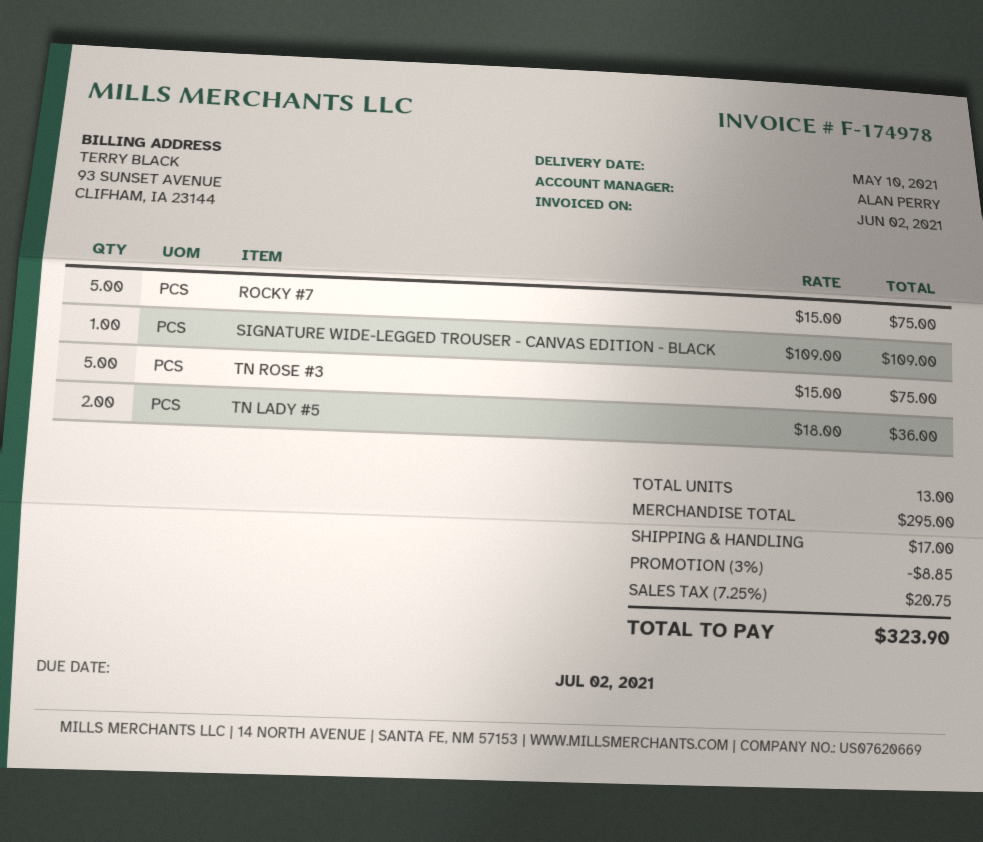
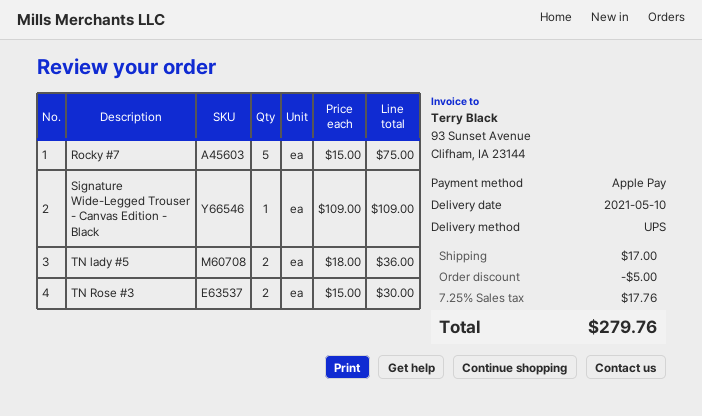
TN ROSE #3: 5 x 15.00 = 75.00 -> 2 x 15.00 = 30.00
discount: 8.85 -> 5.00
tax: 7.25% = 20.75 -> 7.25% = 17.76
total: 323.90 -> 279.76

